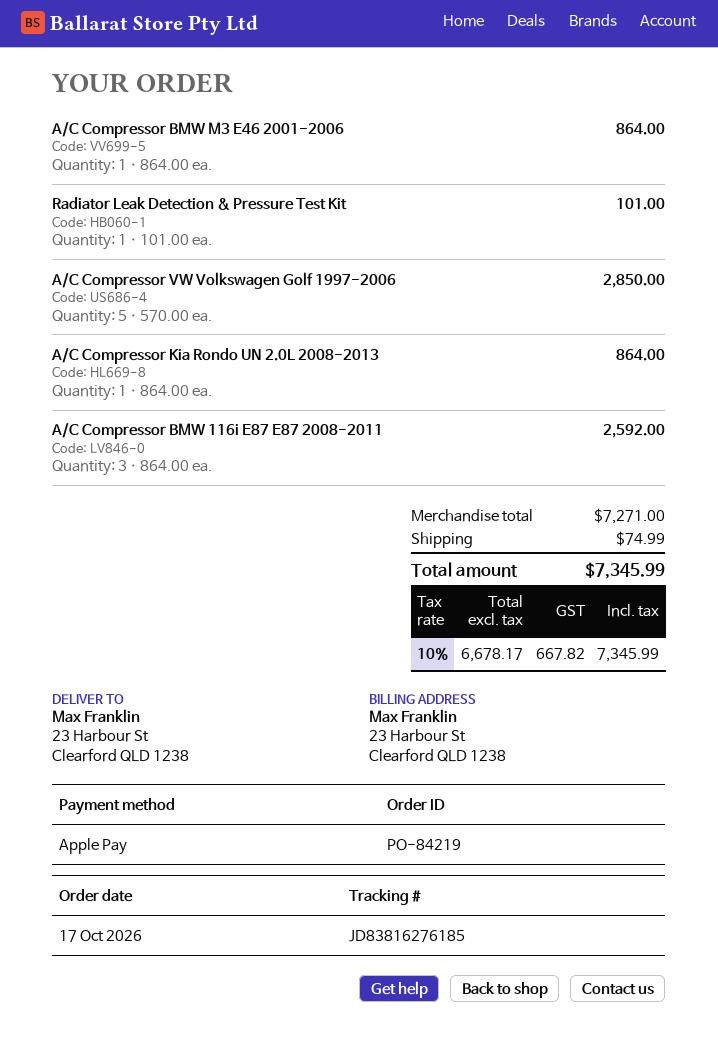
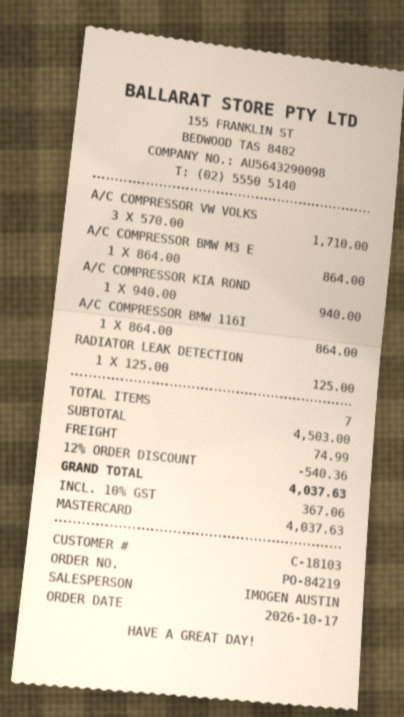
payment method: Apple Pay -> Mastercard
Radiator Leak Detection & Pressure Test Kit: 1 x 101.00 = 101.00 -> 1 x 125.00 = 125.00
A/C Compressor VW Volkswagen Golf 1997-2006: 5 x 570.00 = 2850.00 -> 3 x 570.00 = 1710.00
A/C Compressor Kia Rondo UN 2.0L 2008-2013: 1 x 864.00 = 864.00 -> 1 x 940.00 = 940.00
A/C Compressor BMW 116i E87 E87 2008-2011: 3 x 864.00 = 2592.00 -> 1 x 864.00 = 864.00
subtotal: 7271.00 -> 4503.00
discount: none -> 12% = 540.36
tax: 10% = 667.82 -> 10% = 367.06
total: 7345.99 -> 4037.63

